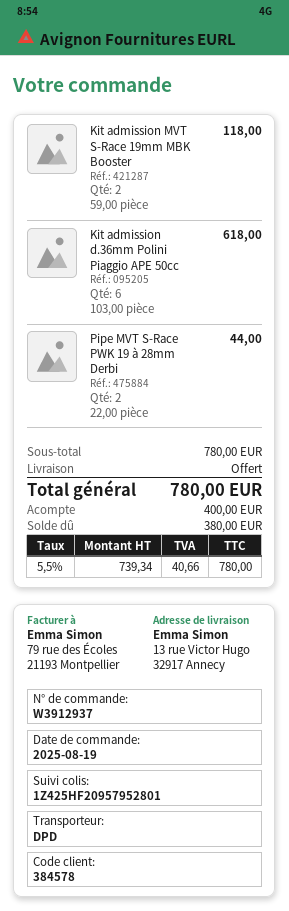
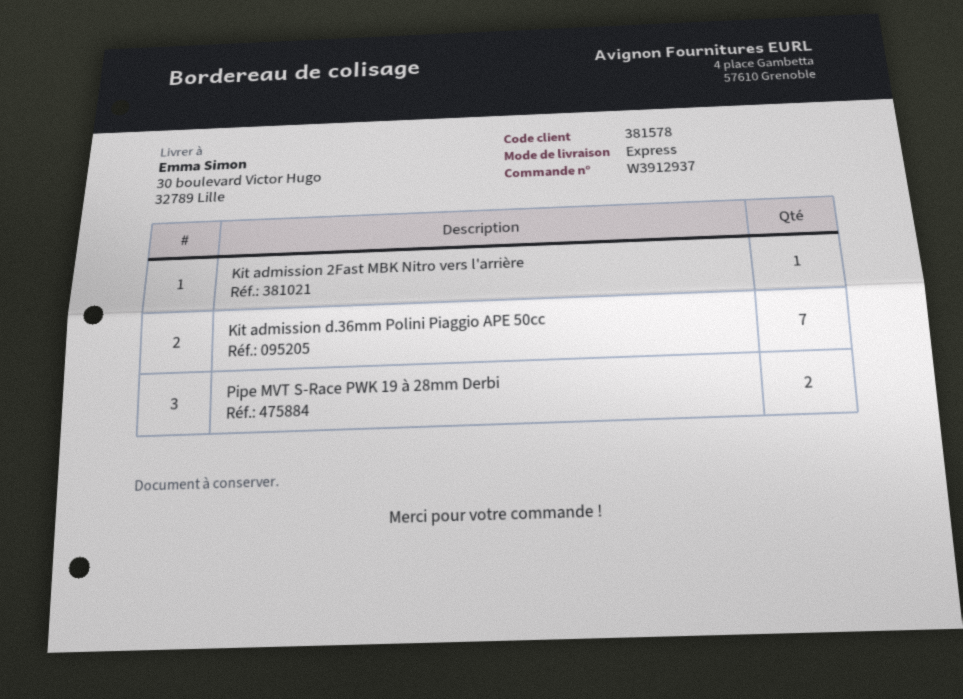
customer number: 384578 -> 381578
shipping method: DPD -> express
ship to: 13 rue Victor Hugo, 32917 Annecy -> 30 boulevard Victor Hugo, 32789 Lille
Kit admission MVT S-Race 19mm MBK Booster: 2 -> none
Kit admission d.36mm Polini Piaggio APE 50cc: 6 -> 7
Kit admission 2Fast MBK Nitro vers l'arrière: none -> 1

